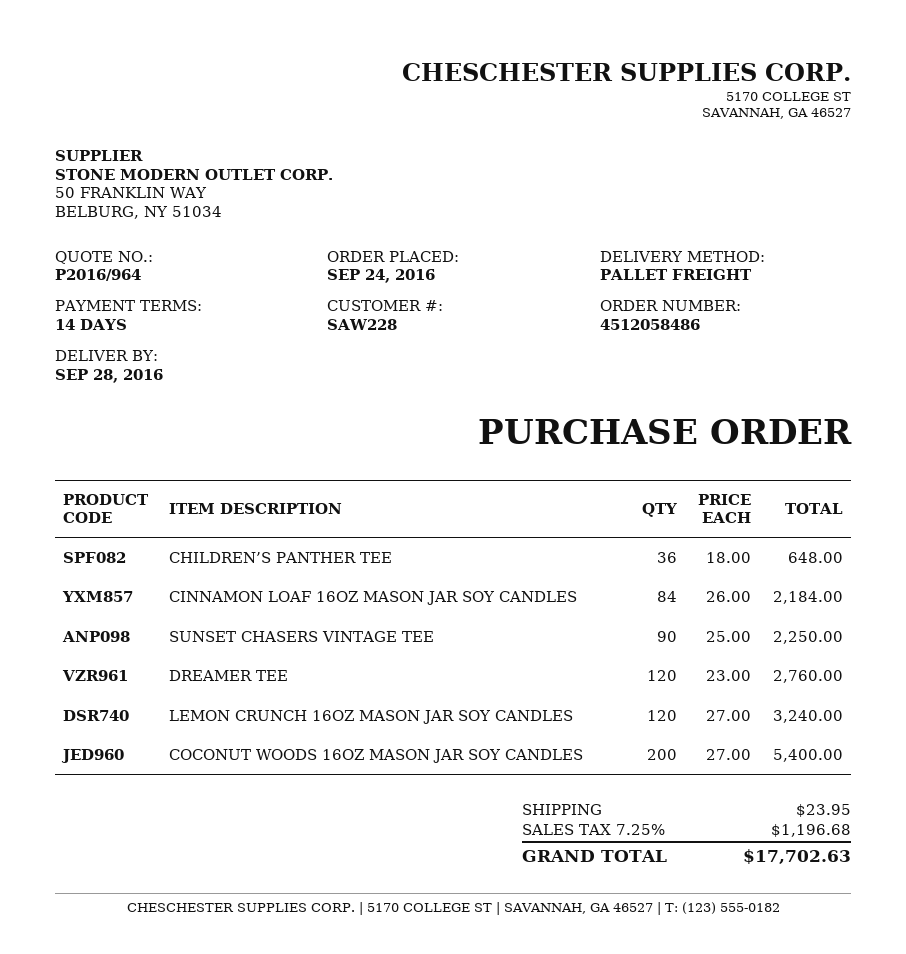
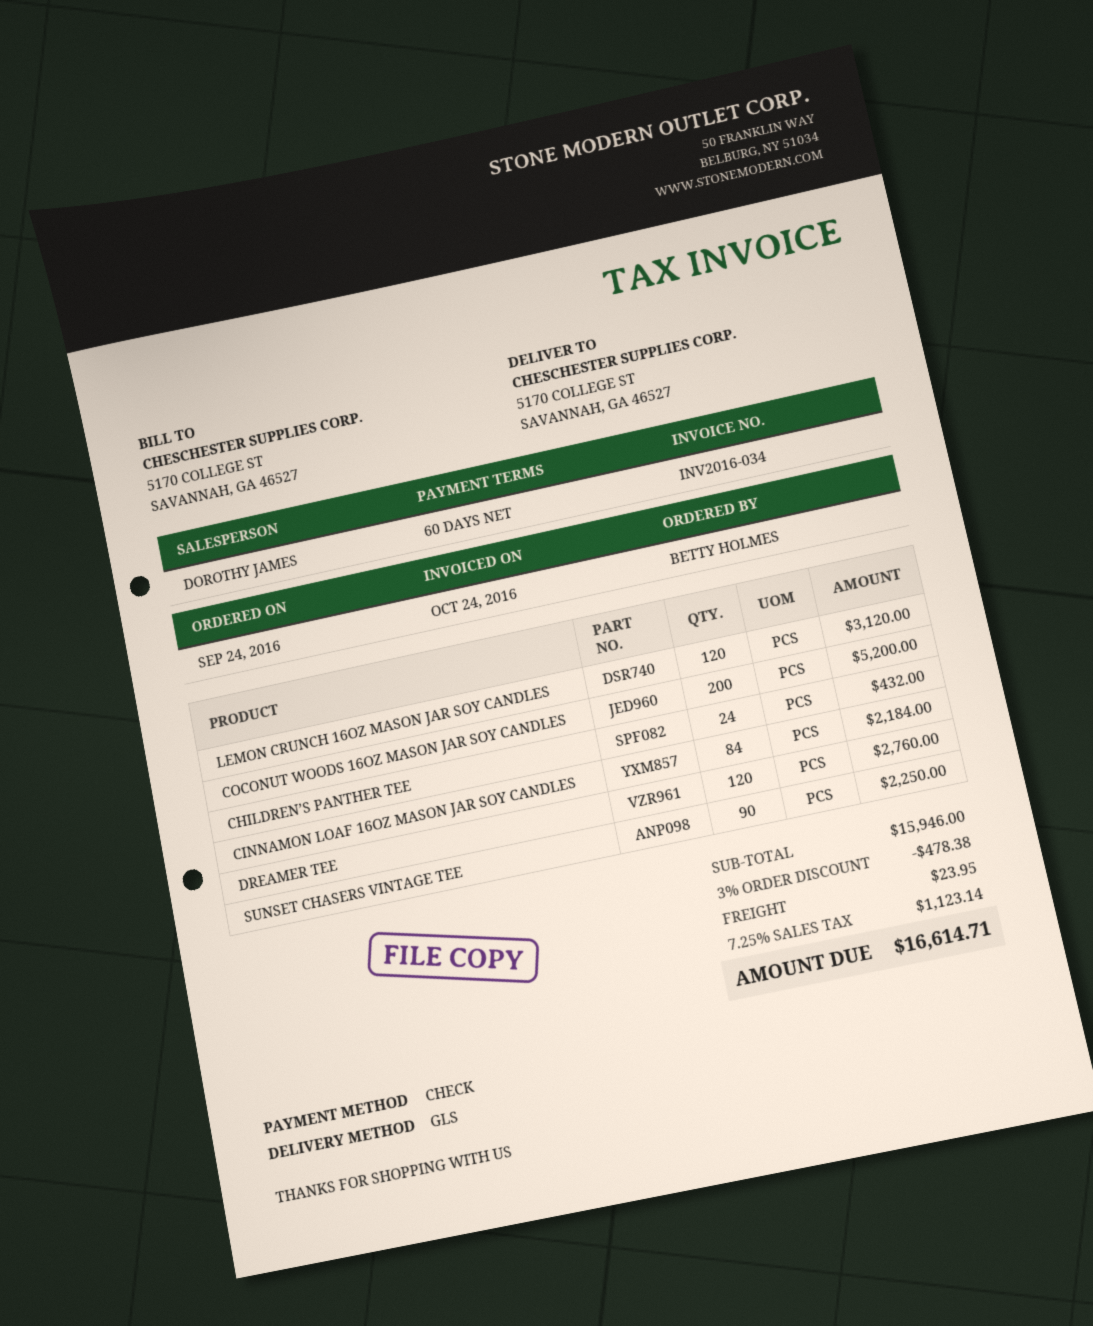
payment terms: 14 days -> 60 days
shipping method: pallet freight -> GLS
CHILDREN’S PANTHER TEE: 36 for 648.00 -> 24 for 432.00
LEMON CRUNCH 16OZ MASON JAR SOY CANDLES: 120 for 3240.00 -> 120 for 3120.00
COCONUT WOODS 16OZ MASON JAR SOY CANDLES: 200 for 5400.00 -> 200 for 5200.00
discount: none -> 3% = 478.38
tax: 7.25% = 1196.68 -> 7.25% = 1123.14
total: 17702.63 -> 16614.71

